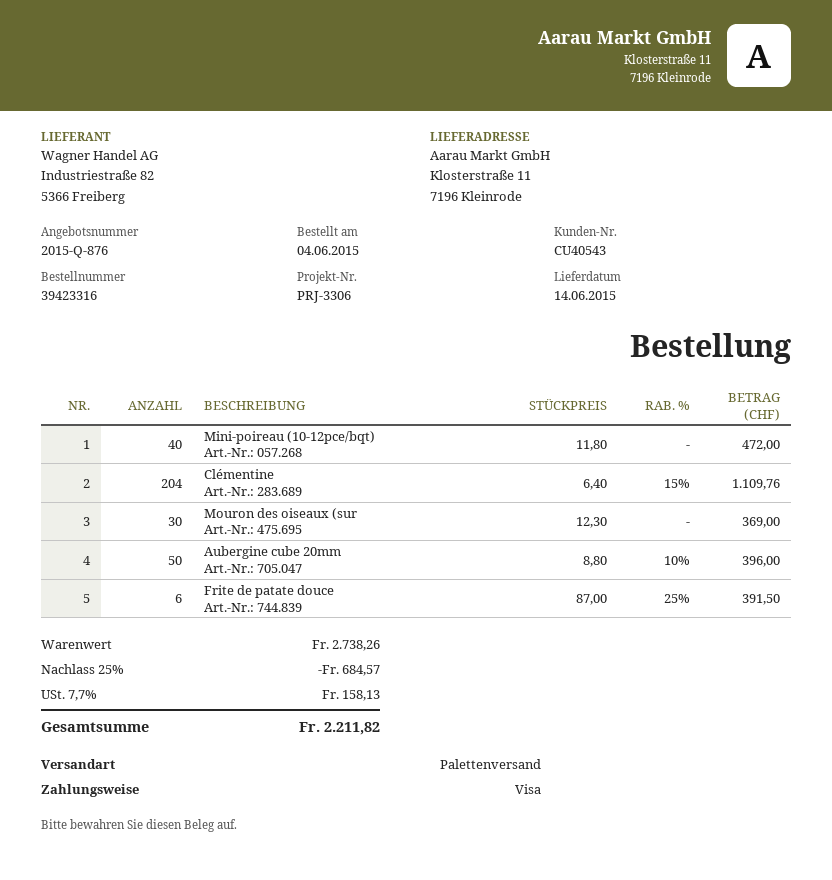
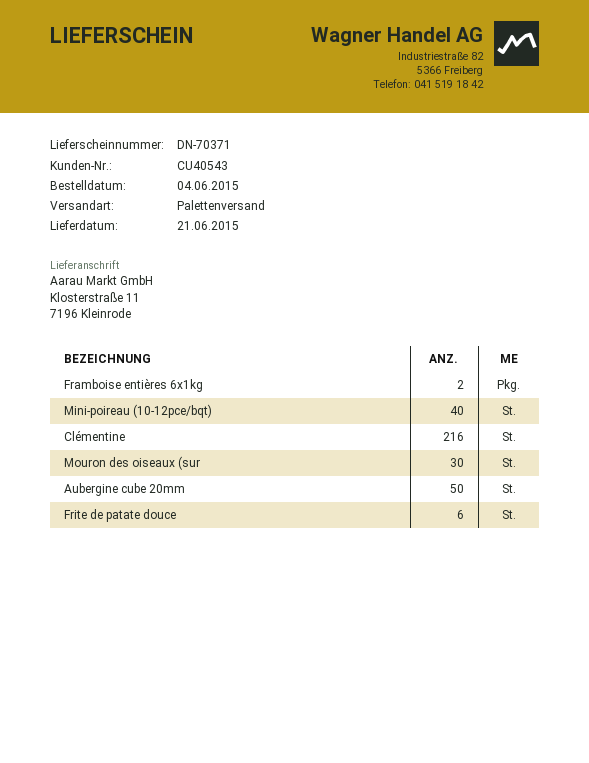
delivery date: 2015-06-14 -> 2015-06-21
Clémentine: 204 -> 216
Framboise entières 6x1kg: none -> 2

